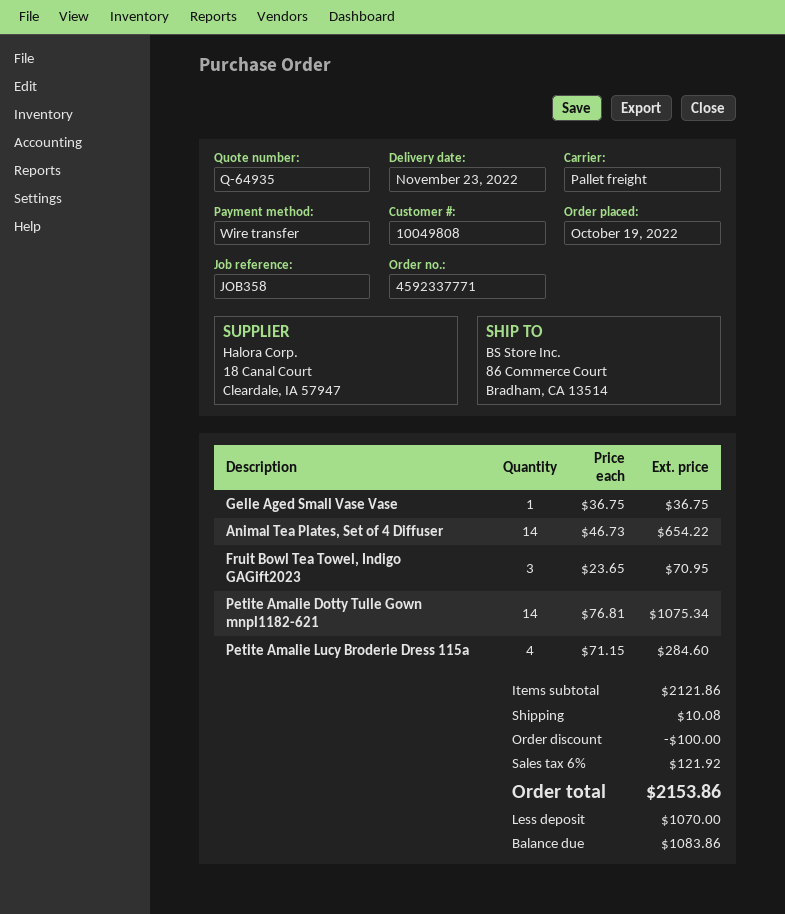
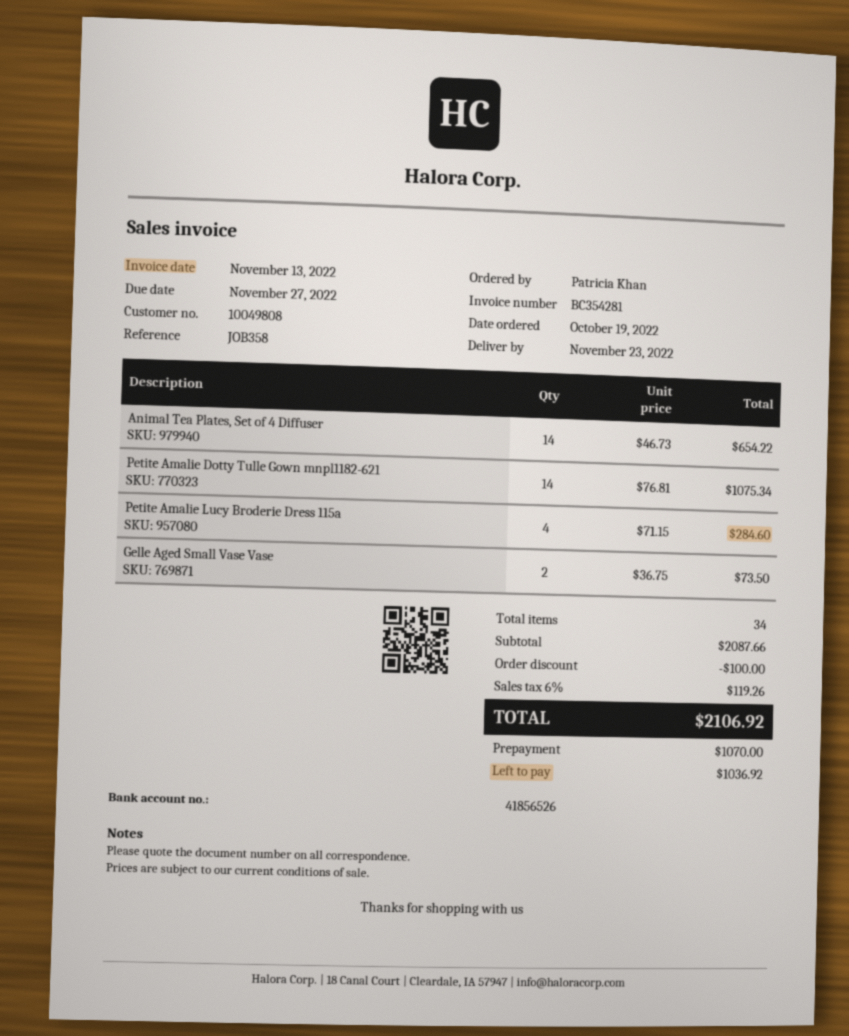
Gelle Aged Small Vase Vase: 1 x 36.75 = 36.75 -> 2 x 36.75 = 73.50
Fruit Bowl Tea Towel, Indigo GAGift2023: 3 x 23.65 = 70.95 -> none
subtotal: 2121.86 -> 2087.66
shipping: 10.08 -> none
tax: 6% = 121.92 -> 6% = 119.26
total: 2153.86 -> 2106.92
balance: 1083.86 -> 1036.92

